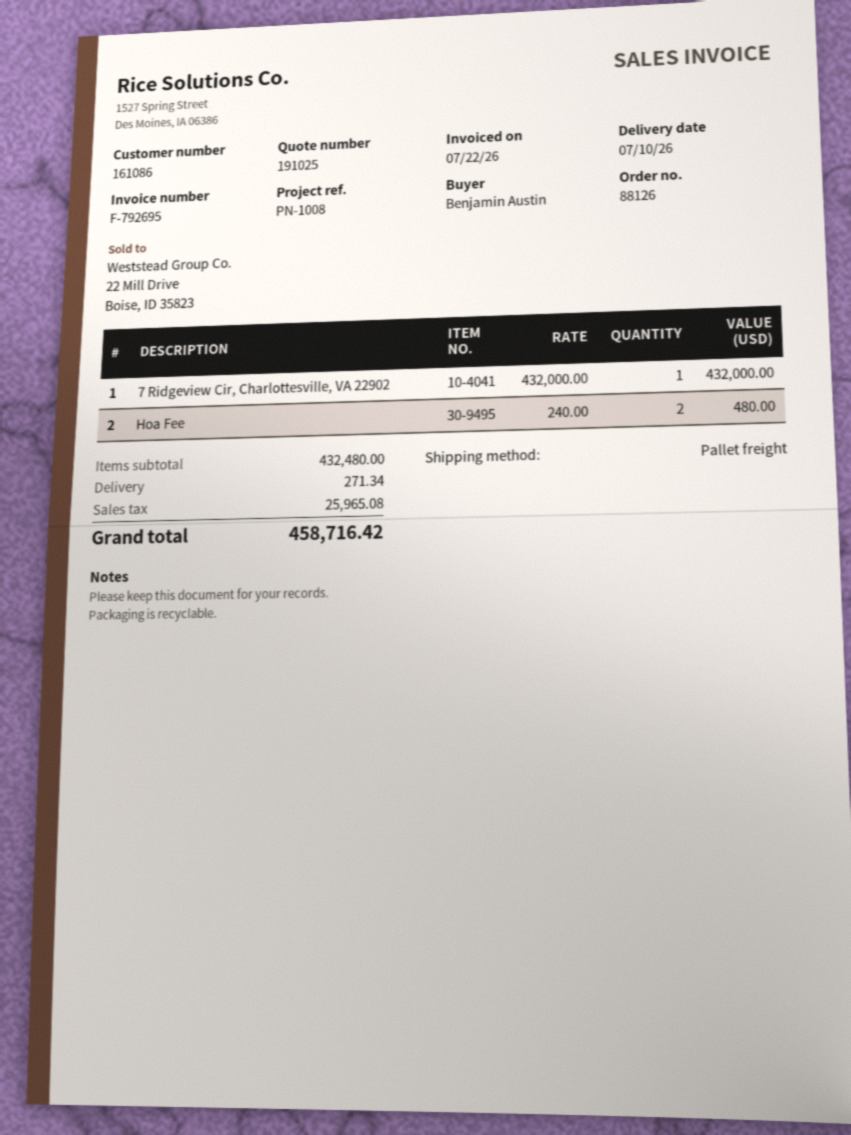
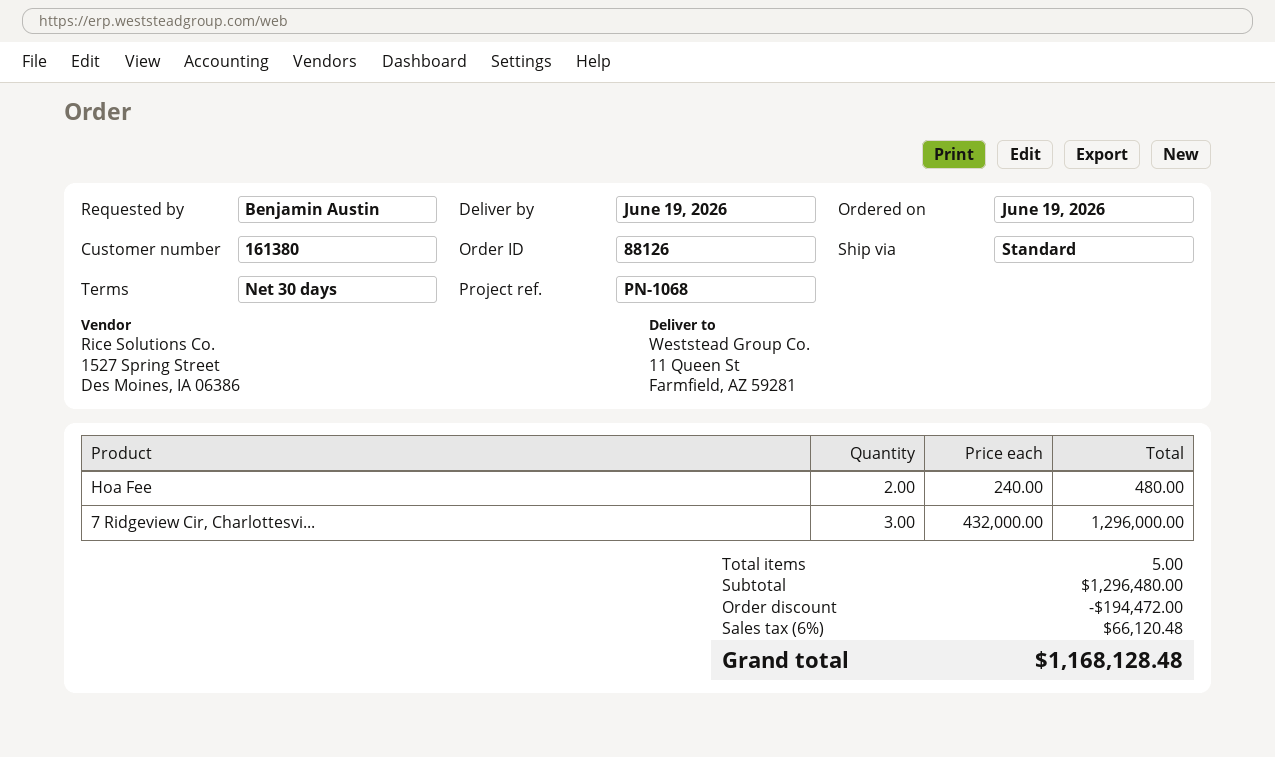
delivery date: 2026-07-10 -> 2026-06-19
customer number: 161086 -> 161380
reference: PN-1008 -> PN-1068
shipping method: pallet freight -> standard
7 Ridgeview Cir, Charlottesville, VA 22902: 1 x 432000.00 = 432000.00 -> 3 x 432000.00 = 1296000.00
subtotal: 432480.00 -> 1296480.00
discount: none -> 194472.00
shipping: 271.34 -> none
tax: 25965.08 -> 66120.48
total: 458716.42 -> 1168128.48

